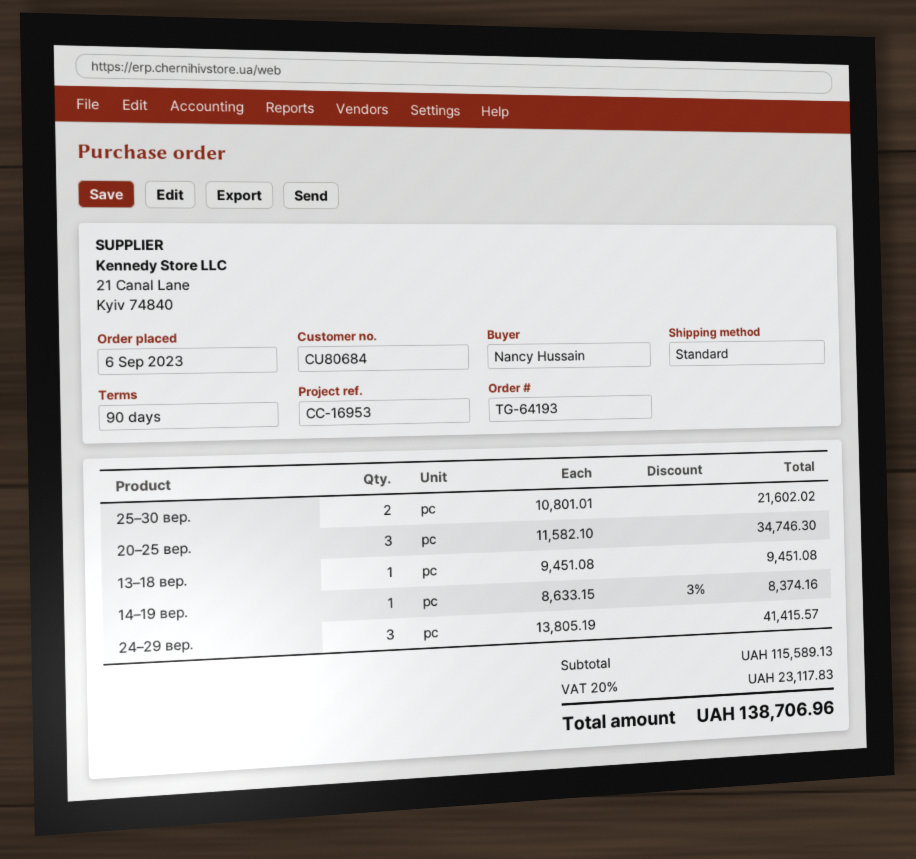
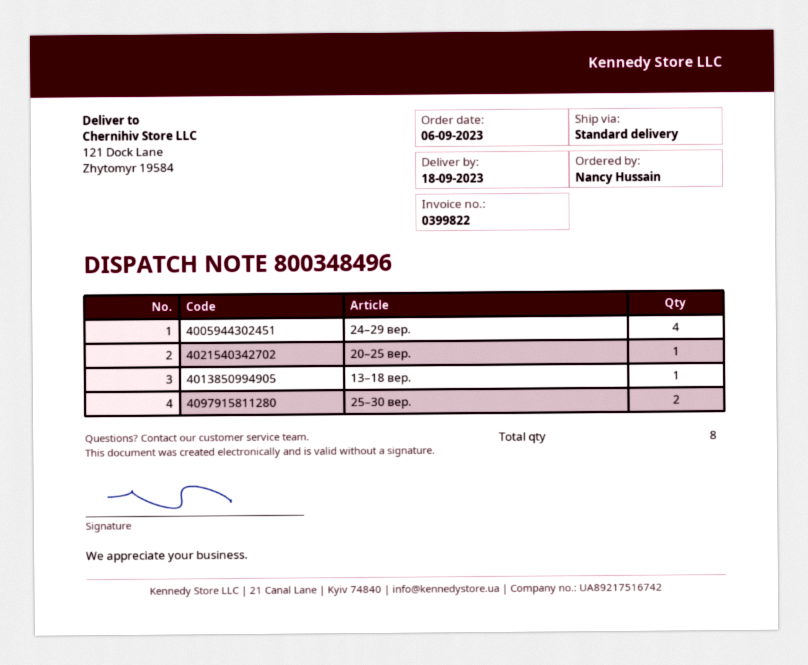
20–25 вер.: 3 -> 1
14–19 вер.: 1 -> none
24–29 вер.: 3 -> 4

